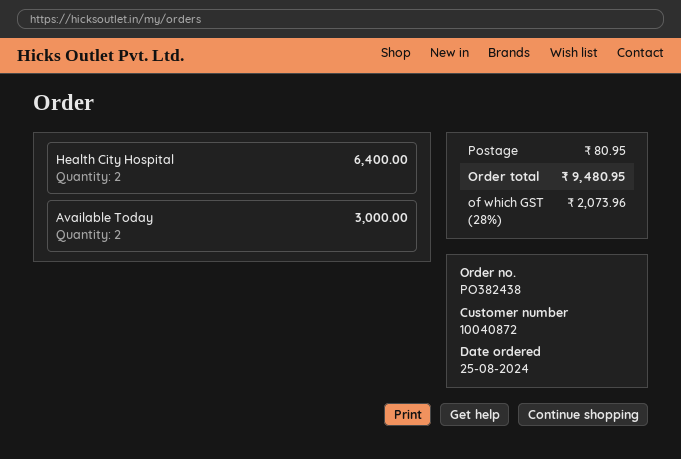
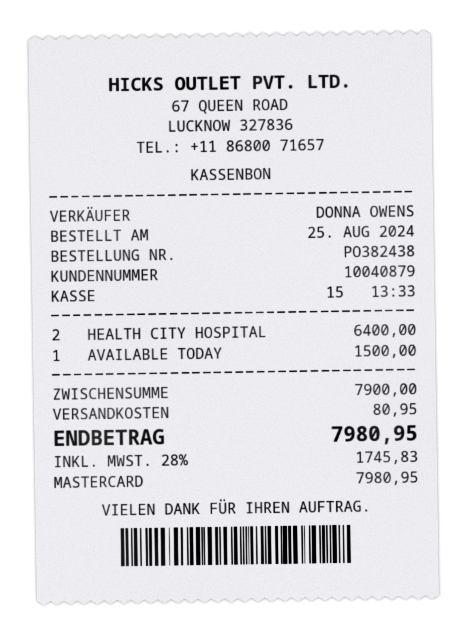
customer number: 10040872 -> 10040879
Available Today: 2 for 3000.00 -> 1 for 1500.00
tax: 28% = 2073.96 -> 28% = 1745.83
total: 9480.95 -> 7980.95

